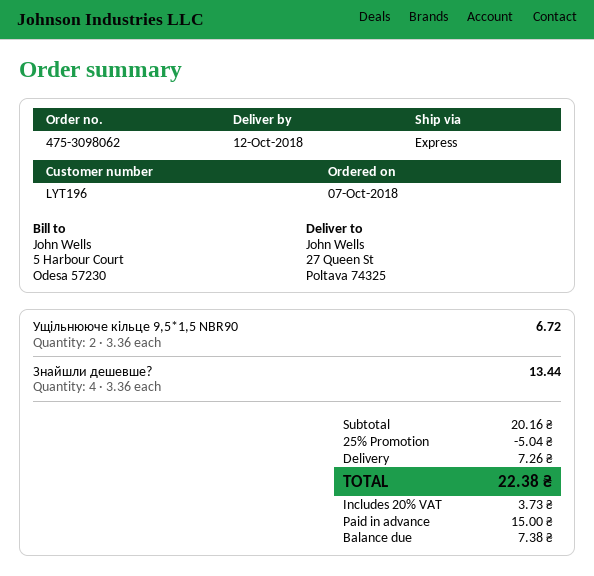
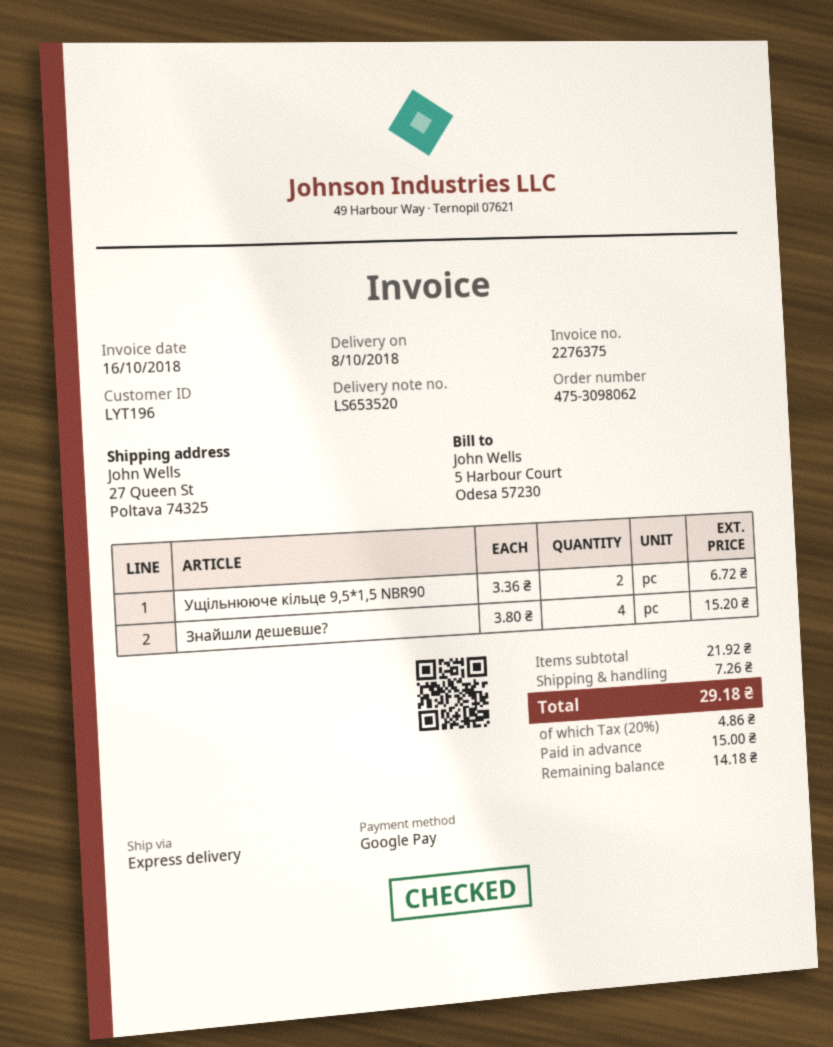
delivery date: 2018-10-12 -> 2018-10-08
Знайшли дешевше?: 4 x 3.36 = 13.44 -> 4 x 3.80 = 15.20
subtotal: 20.16 -> 21.92
discount: 25% = 5.04 -> none
tax: 20% = 3.73 -> 20% = 4.86
total: 22.38 -> 29.18
balance: 7.38 -> 14.18

